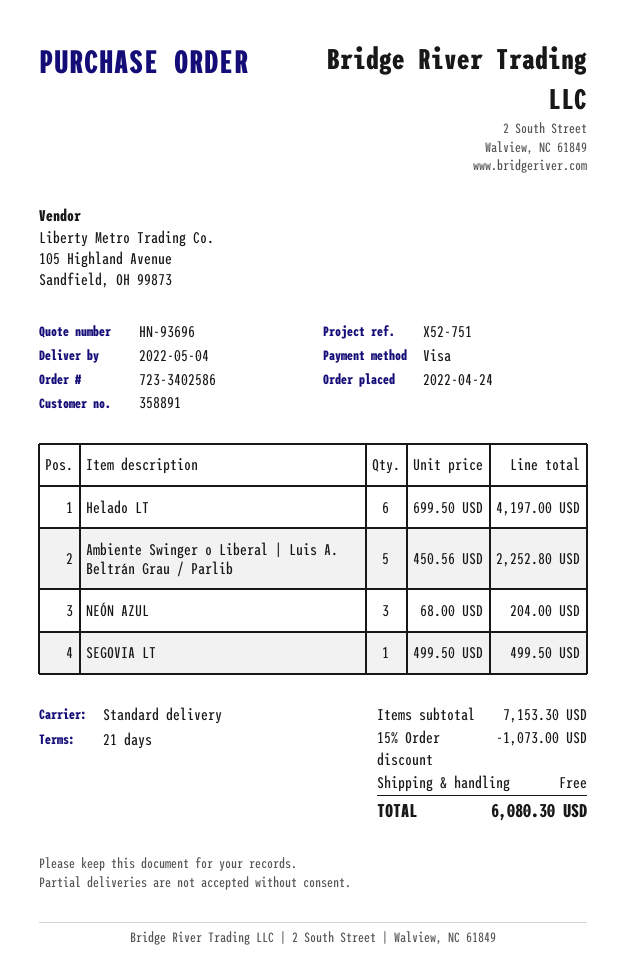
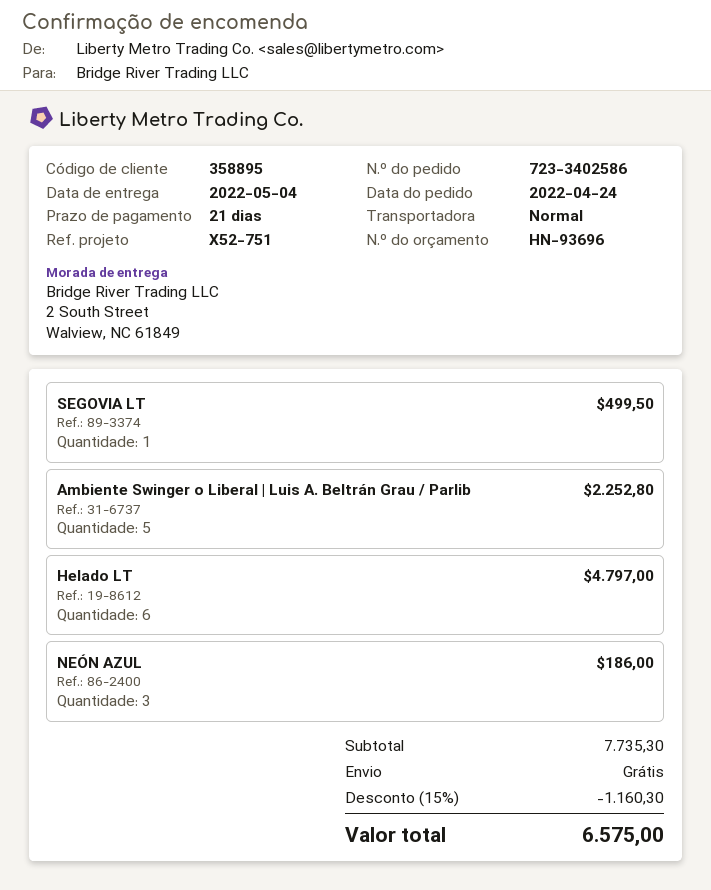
customer number: 358891 -> 358895
Helado LT: 6 for 4197.00 -> 6 for 4797.00
NEÓN AZUL: 3 for 204.00 -> 3 for 186.00
subtotal: 7153.30 -> 7735.30
discount: 15% = 1073.00 -> 15% = 1160.30
total: 6080.30 -> 6575.00

